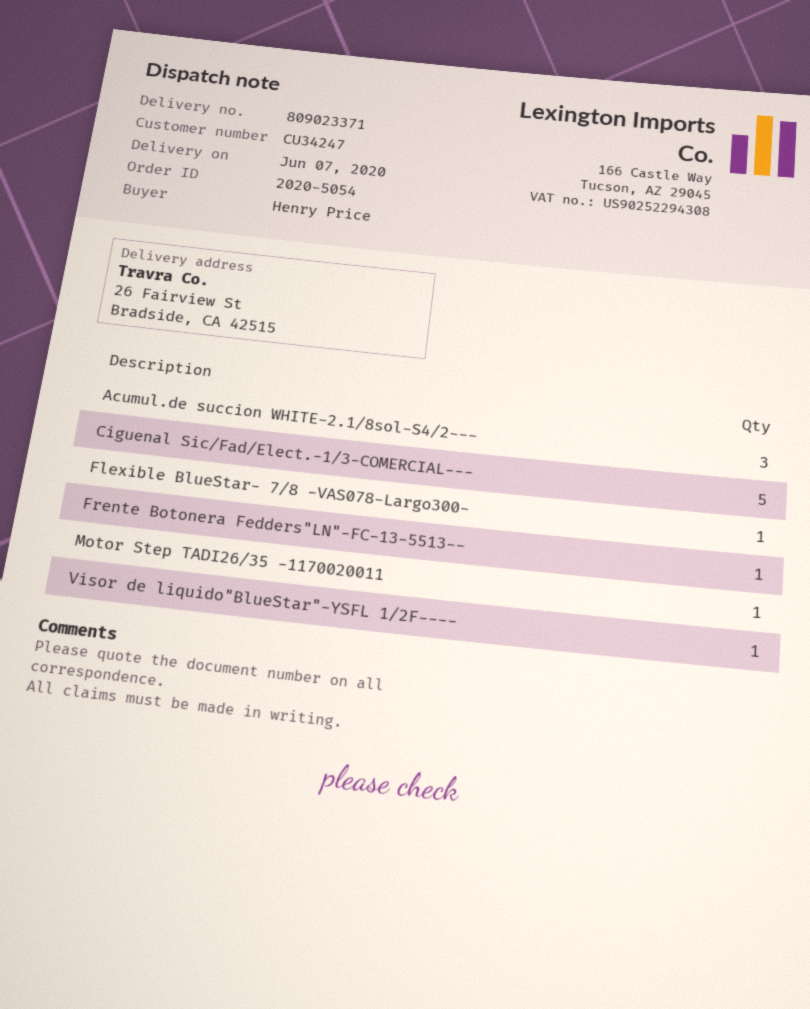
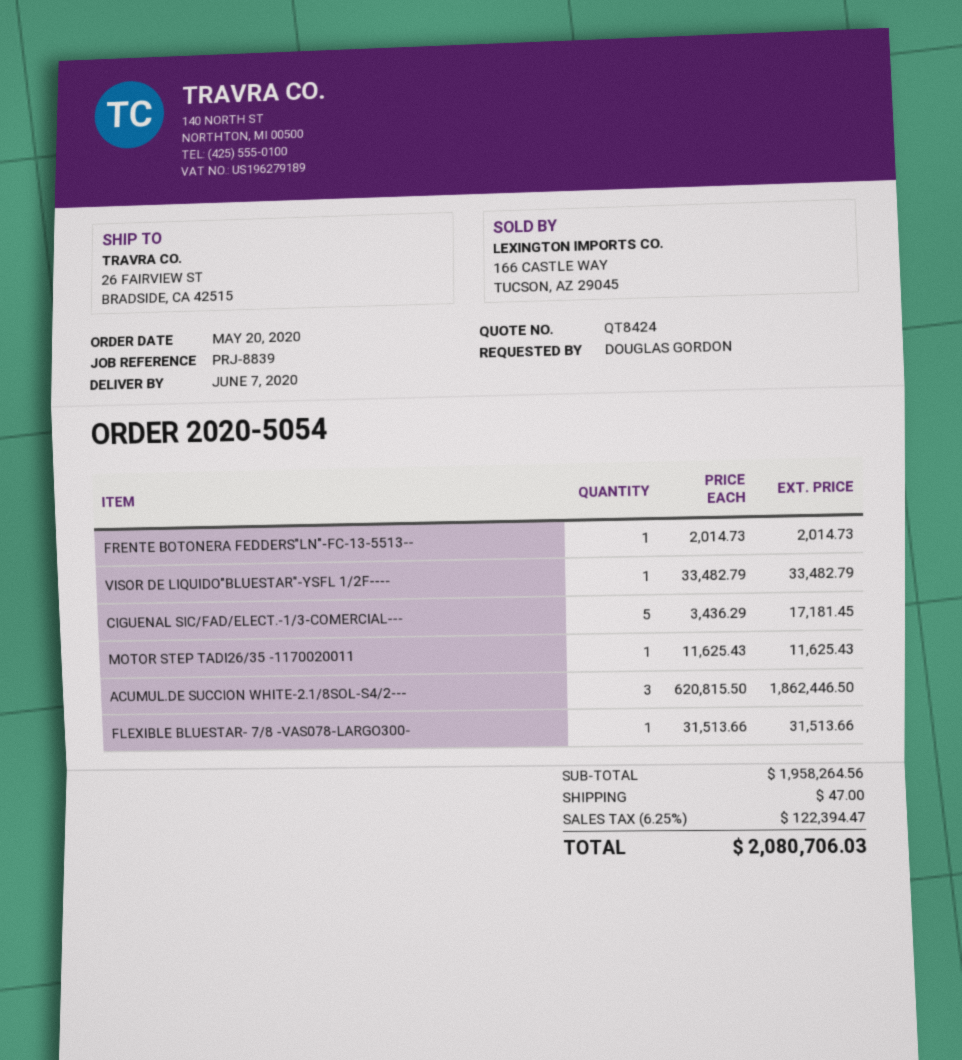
ordered by: Henry Price -> DOUGLAS GORDON

